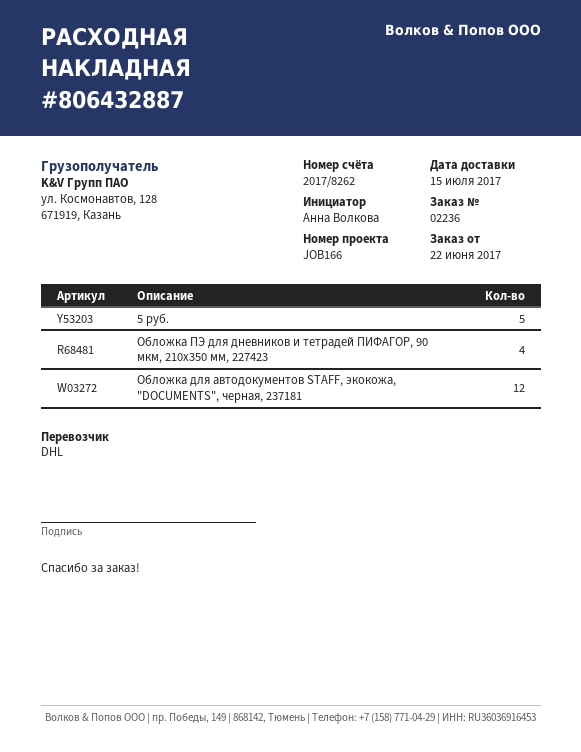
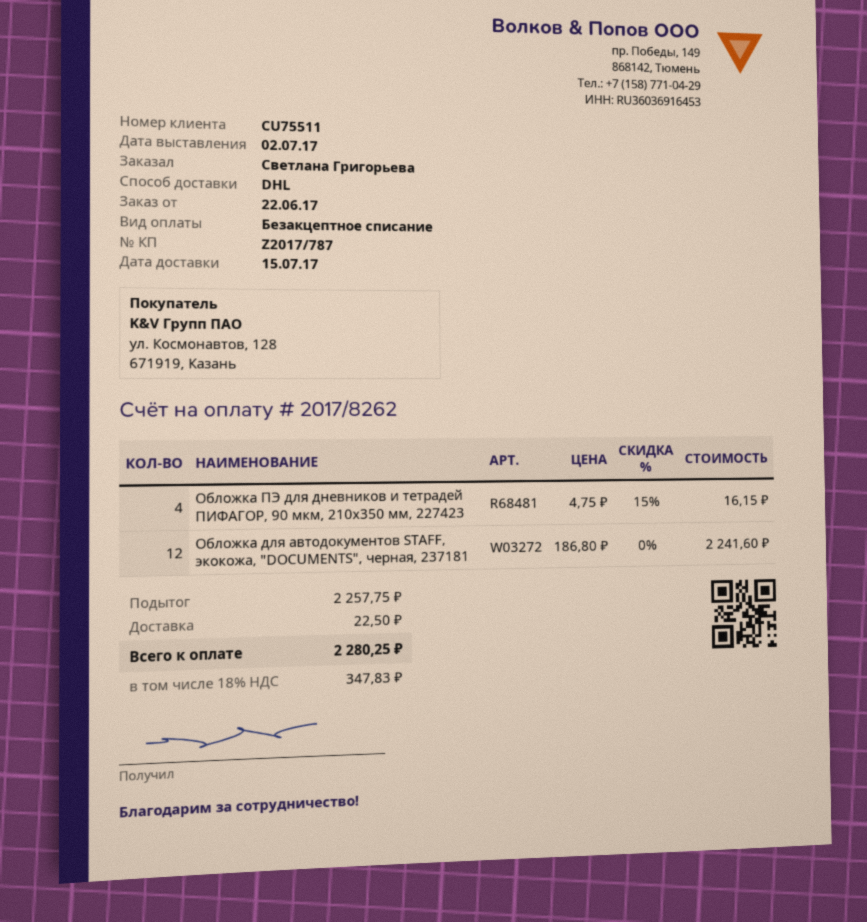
ordered by: Анна Волкова -> Светлана Григорьева
5 руб.: 5 -> none

